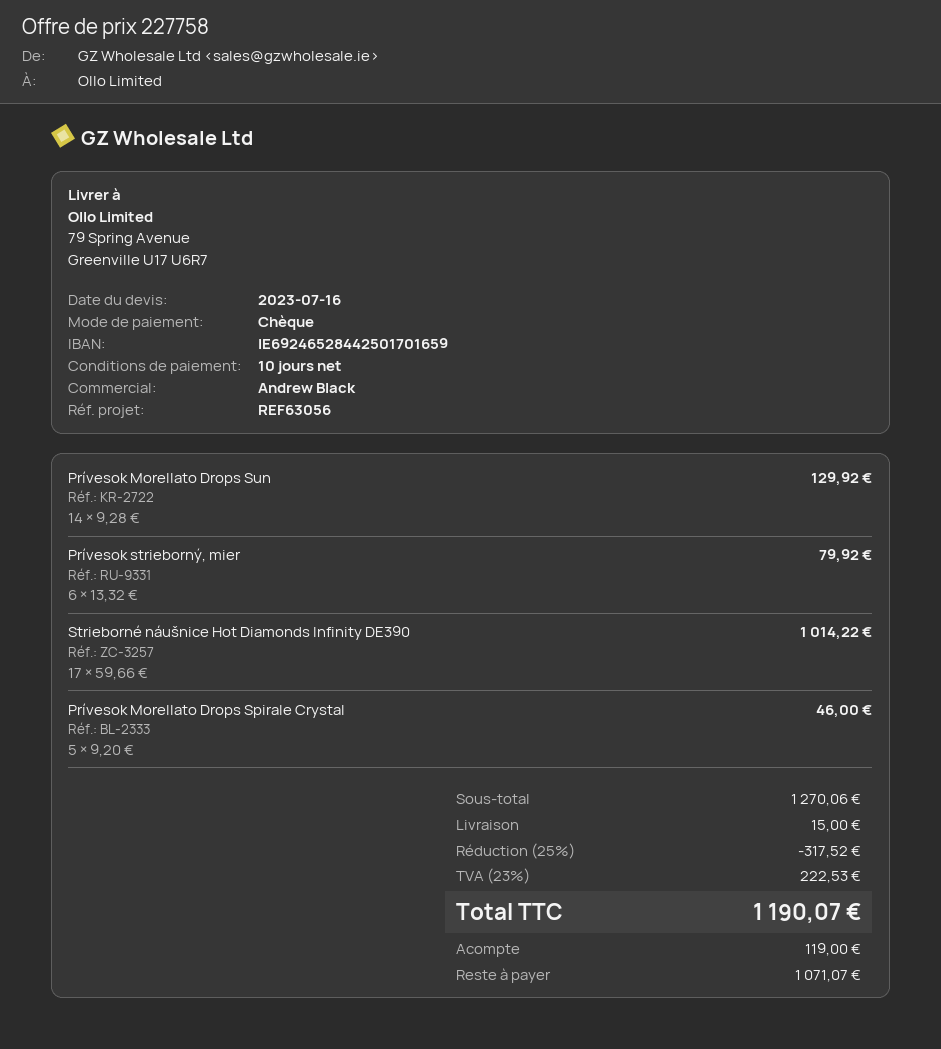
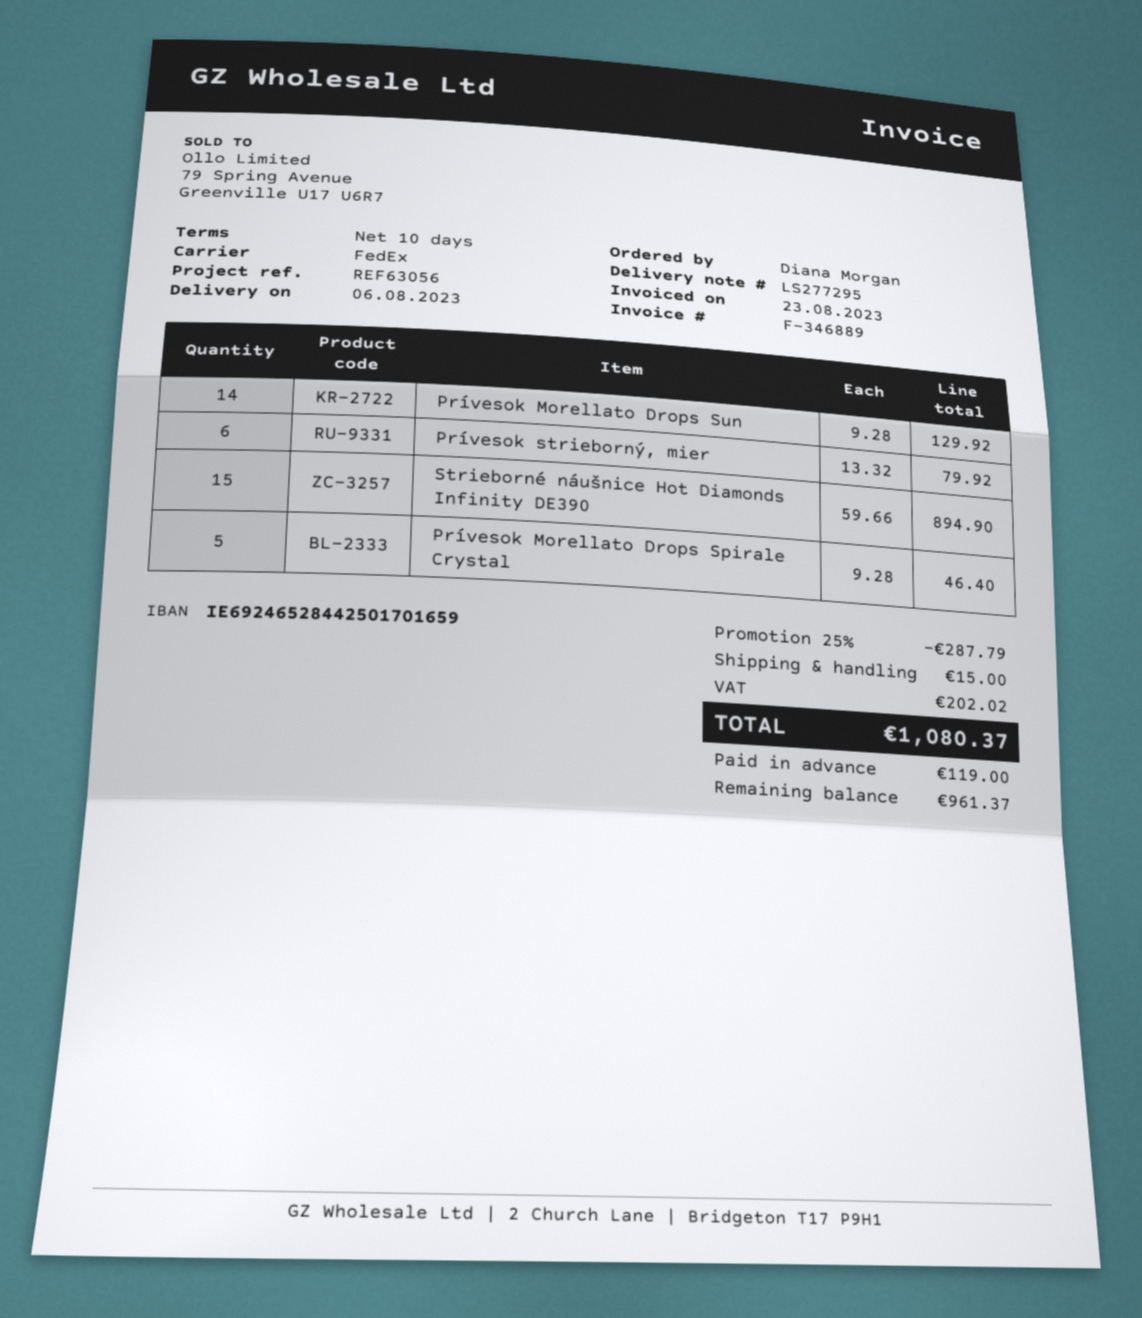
Strieborné náušnice Hot Diamonds Infinity DE390: 17 x 59.66 = 1014.22 -> 15 x 59.66 = 894.90
Prívesok Morellato Drops Spirale Crystal: 5 x 9.20 = 46.00 -> 5 x 9.28 = 46.40
discount: 25% = 317.52 -> 25% = 287.79
tax: 222.53 -> 202.02
total: 1190.07 -> 1080.37
balance: 1071.07 -> 961.37

